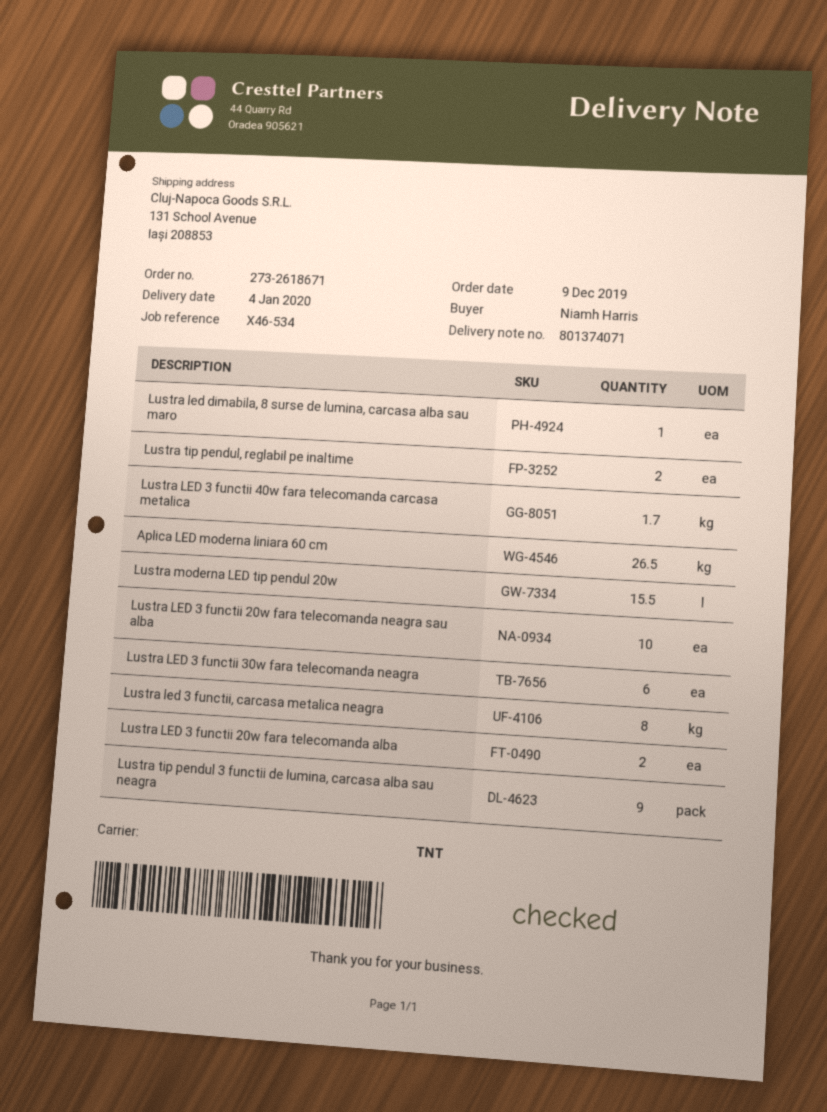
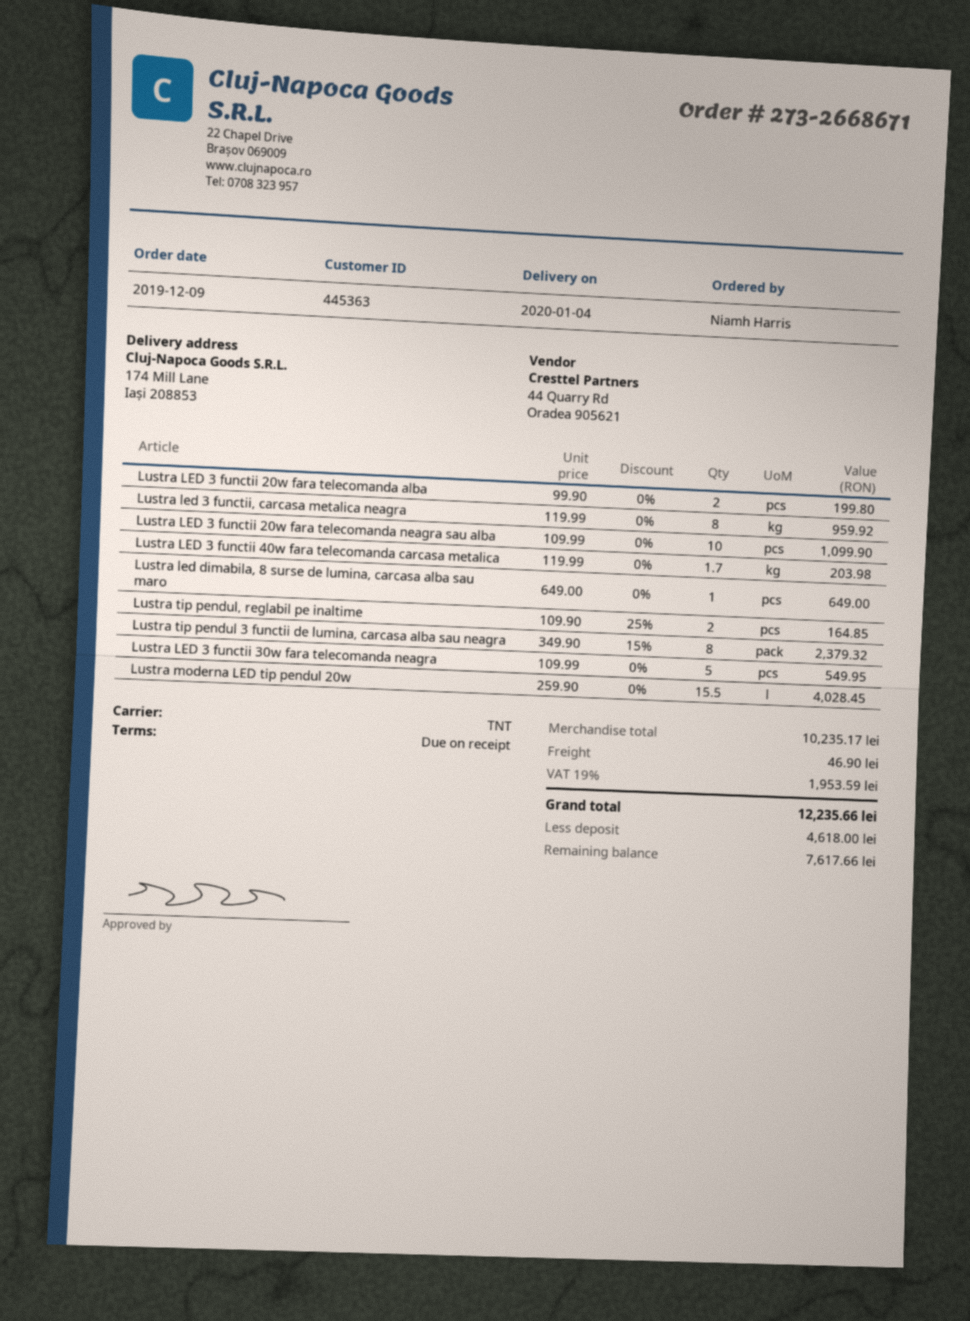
order number: 273-2618671 -> 273-2668671
ship to: 131 School Avenue, Iași 208853 -> 174 Mill Lane, Iași 208853
Aplica LED moderna liniara 60 cm: 26.5 -> none
Lustra LED 3 functii 30w fara telecomanda neagra: 6 -> 5
Lustra tip pendul 3 functii de lumina, carcasa alba sau neagra: 9 -> 8

